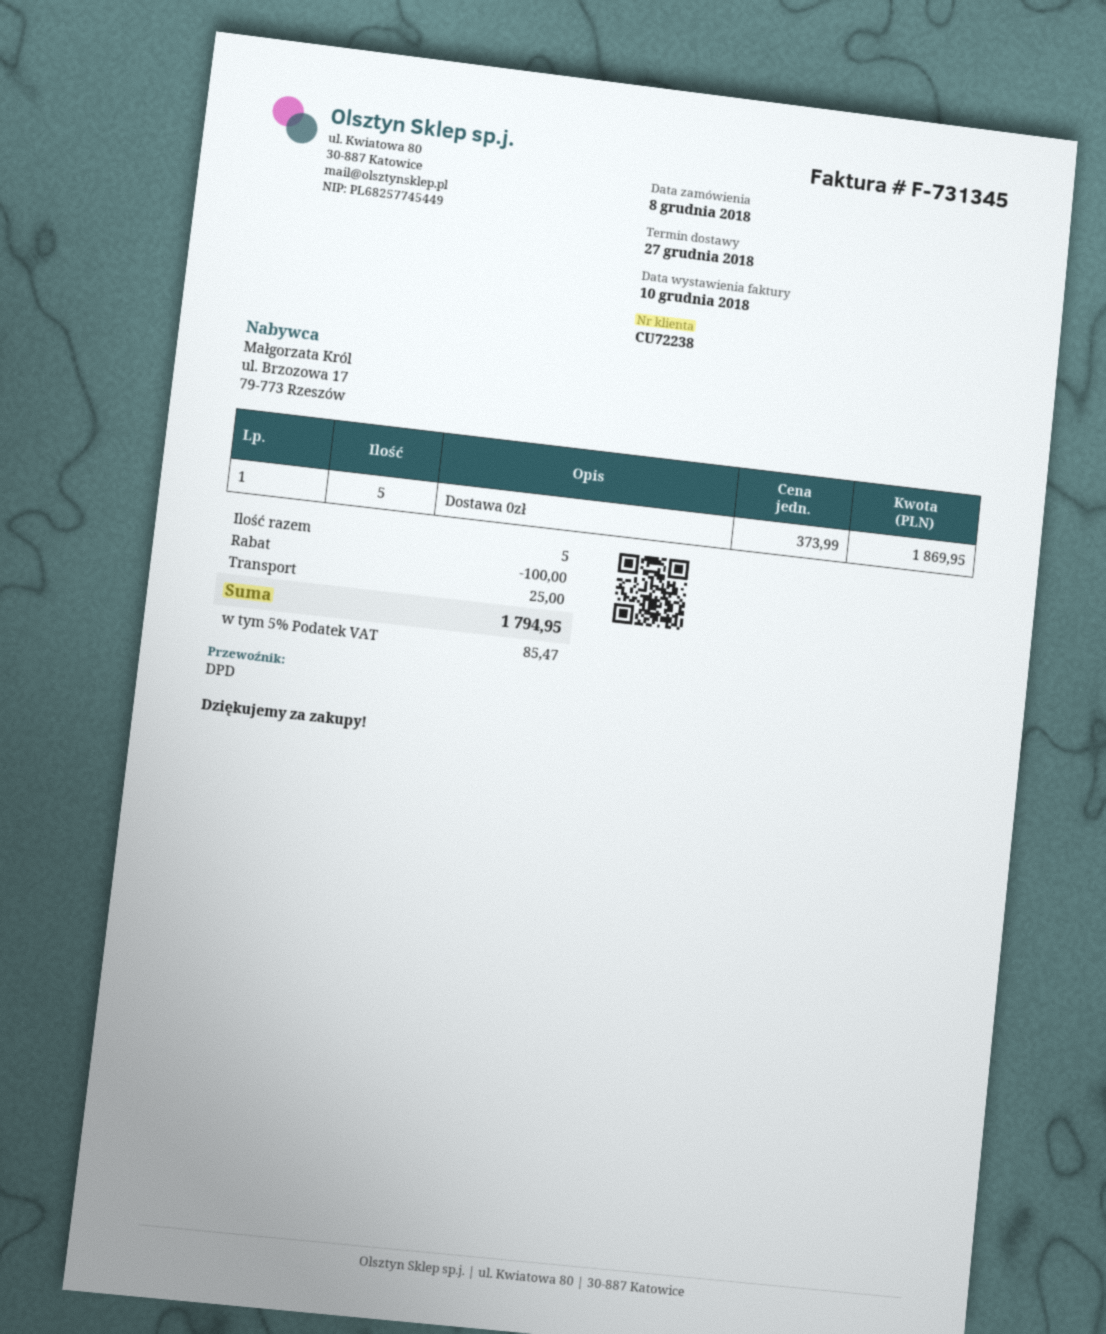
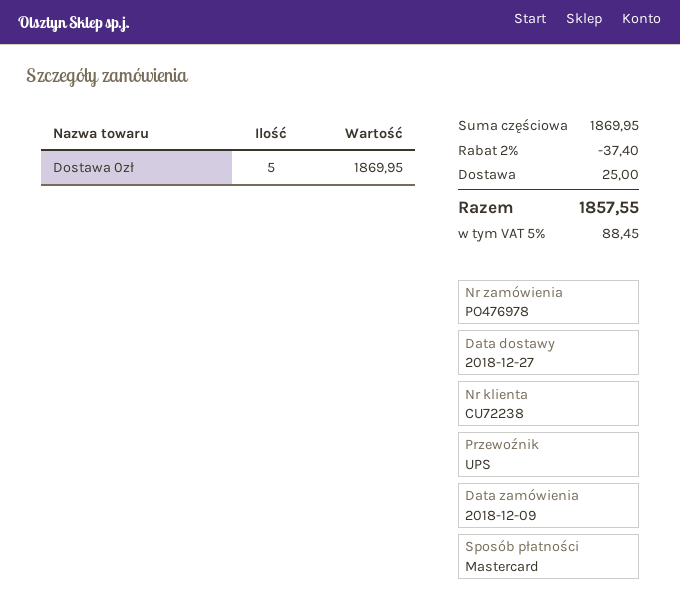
order date: 2018-12-08 -> 2018-12-09
shipping method: DPD -> UPS
discount: 100.00 -> 37.40
tax: 5% = 85.47 -> 5% = 88.45
total: 1794.95 -> 1857.55

